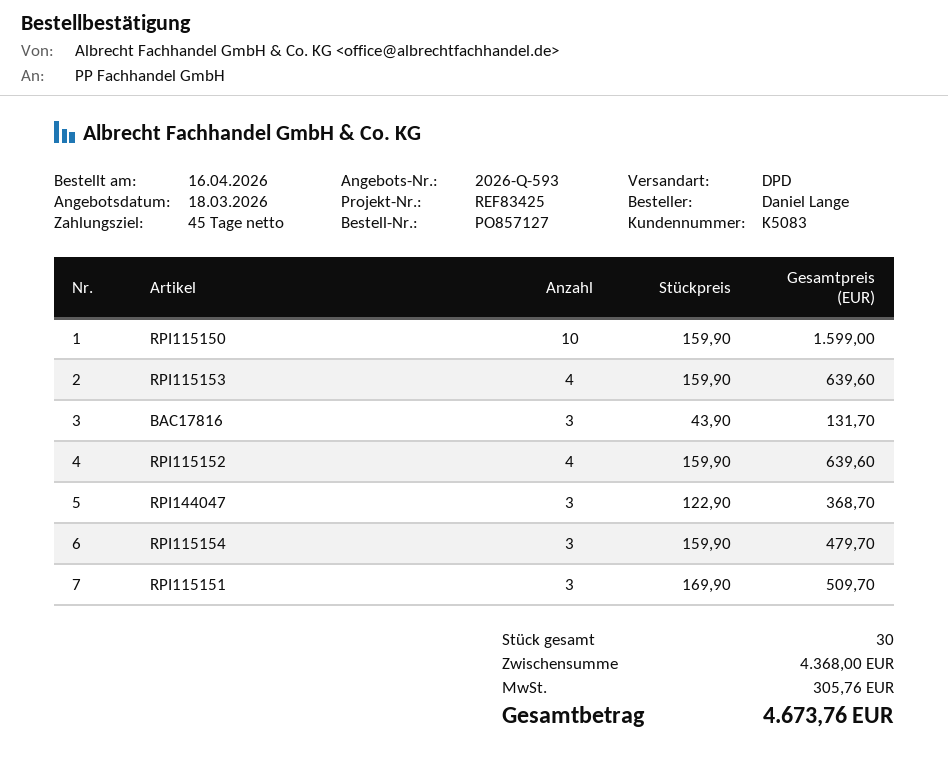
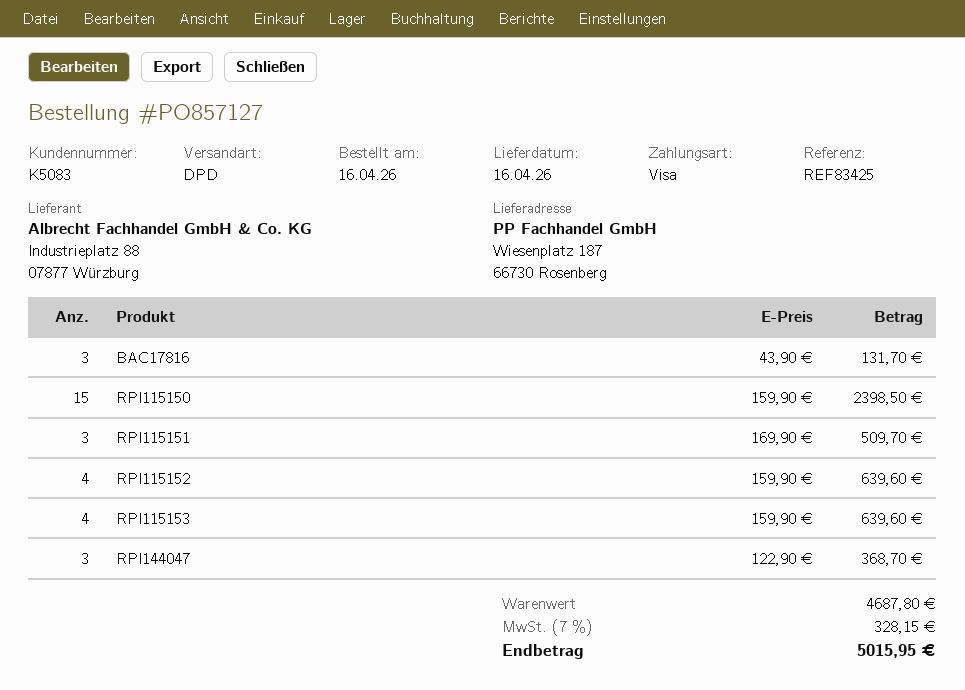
RPI115150: 10 x 159.90 = 1599.00 -> 15 x 159.90 = 2398.50
RPI115154: 3 x 159.90 = 479.70 -> none
subtotal: 4368.00 -> 4687.80
tax: 305.76 -> 328.15
total: 4673.76 -> 5015.95

